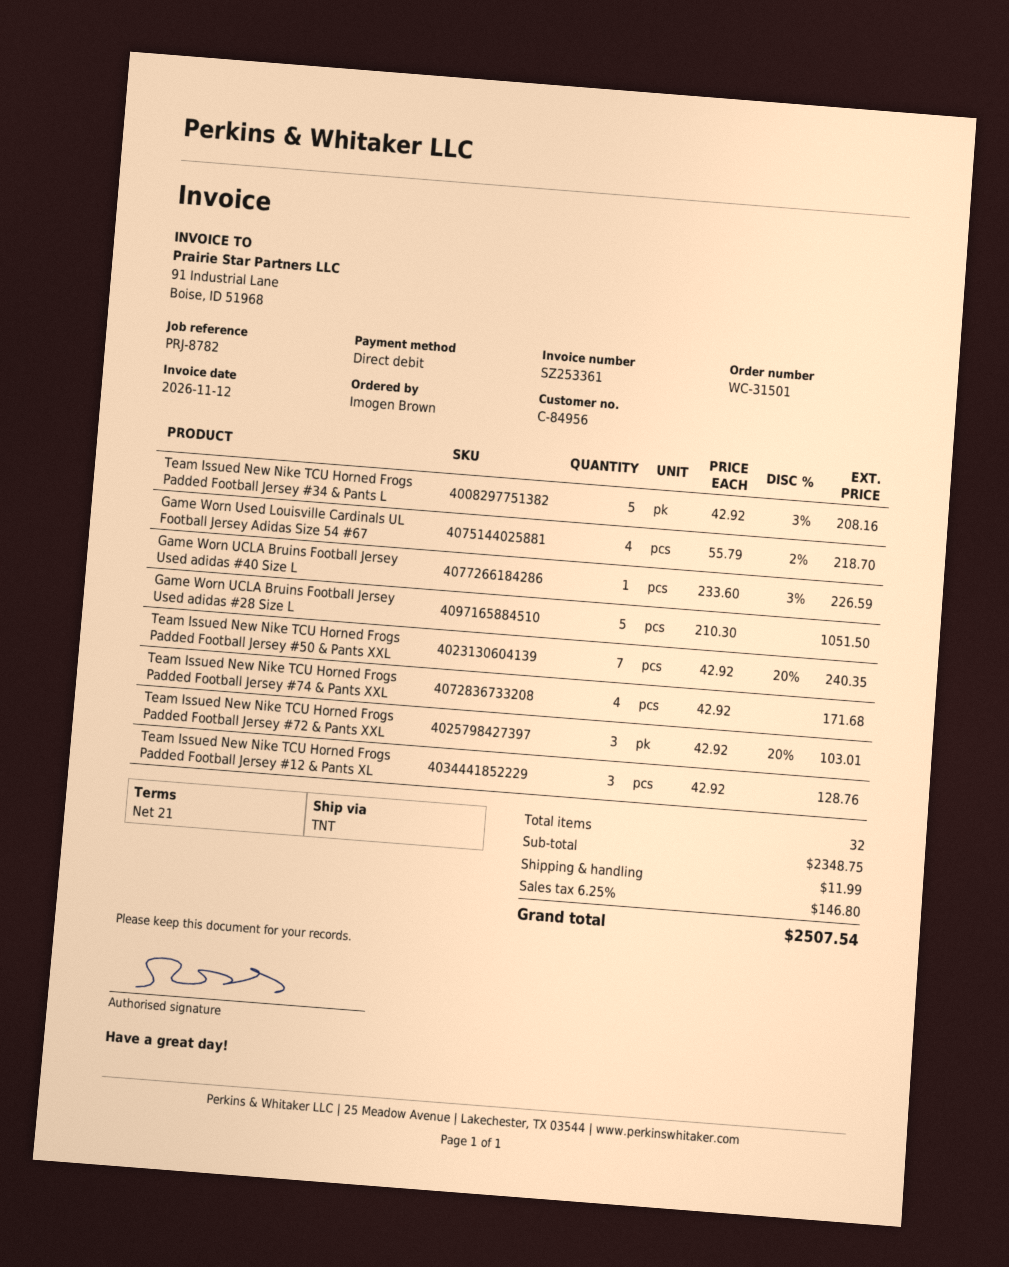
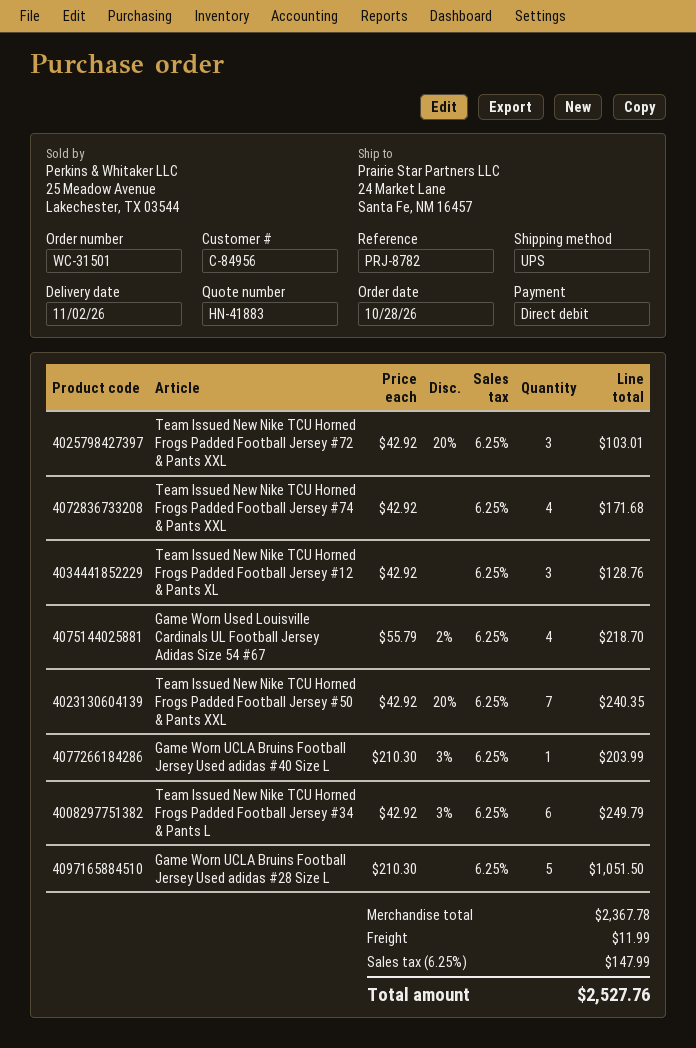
shipping method: TNT -> UPS
Team Issued New Nike TCU Horned Frogs Padded Football Jersey #34 & Pants L: 5 x 42.92 - 3% = 208.16 -> 6 x 42.92 - 3% = 249.79
Game Worn UCLA Bruins Football Jersey Used adidas #40 Size L: 1 x 233.60 - 3% = 226.59 -> 1 x 210.30 - 3% = 203.99
subtotal: 2348.75 -> 2367.78
tax: 6.25% = 146.80 -> 6.25% = 147.99
total: 2507.54 -> 2527.76

